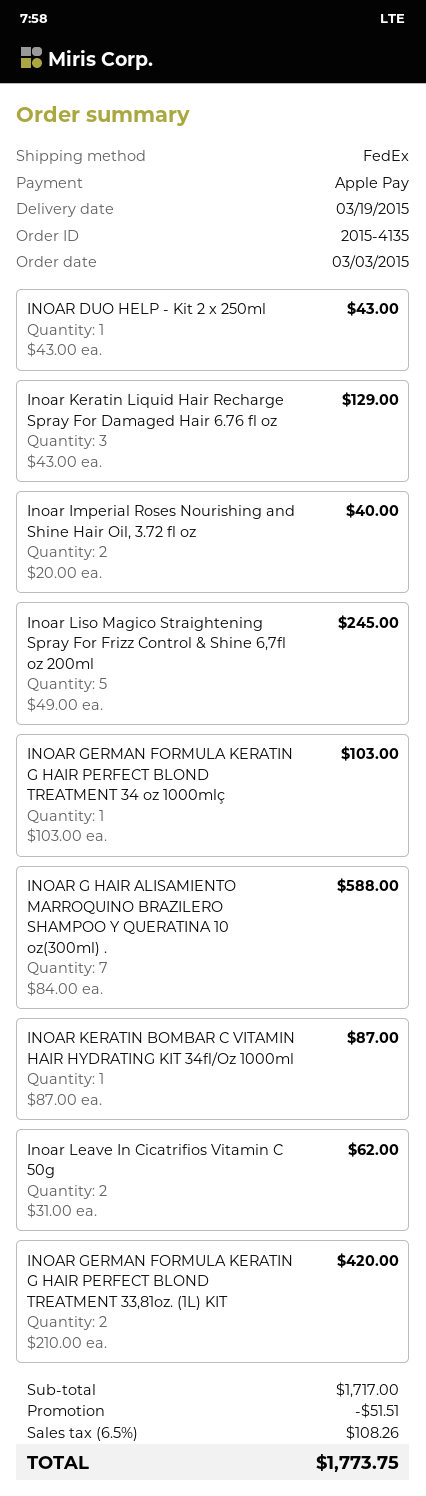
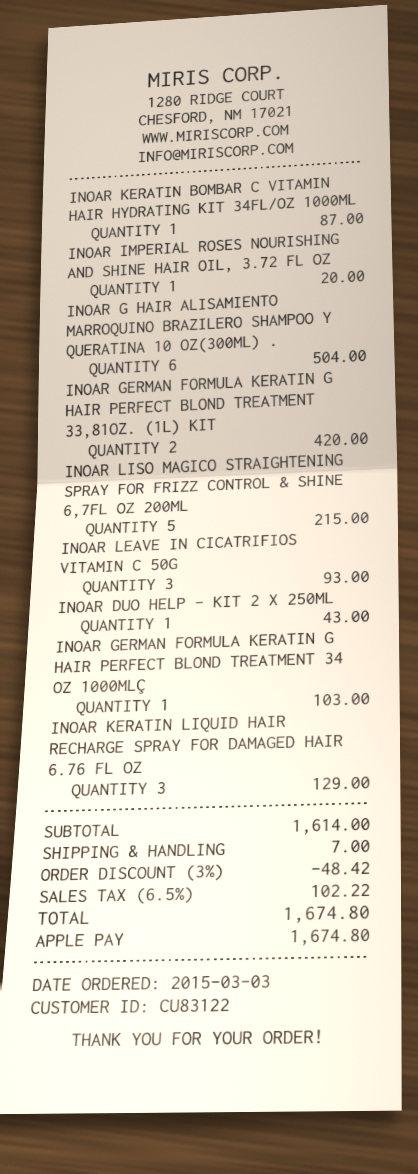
Inoar Imperial Roses Nourishing and Shine Hair Oil, 3.72 fl oz: 2 for 40.00 -> 1 for 20.00
Inoar Liso Magico Straightening Spray For Frizz Control & Shine 6,7fl oz 200ml: 5 for 245.00 -> 5 for 215.00
INOAR G HAIR ALISAMIENTO MARROQUINO BRAZILERO SHAMPOO Y QUERATINA 10 oz(300ml) .: 7 for 588.00 -> 6 for 504.00
Inoar Leave In Cicatrifios Vitamin C 50g: 2 for 62.00 -> 3 for 93.00
subtotal: 1717.00 -> 1614.00
discount: 51.51 -> 48.42
shipping: none -> 7.00
tax: 6.5% = 108.26 -> 6.5% = 102.22
total: 1773.75 -> 1674.80

